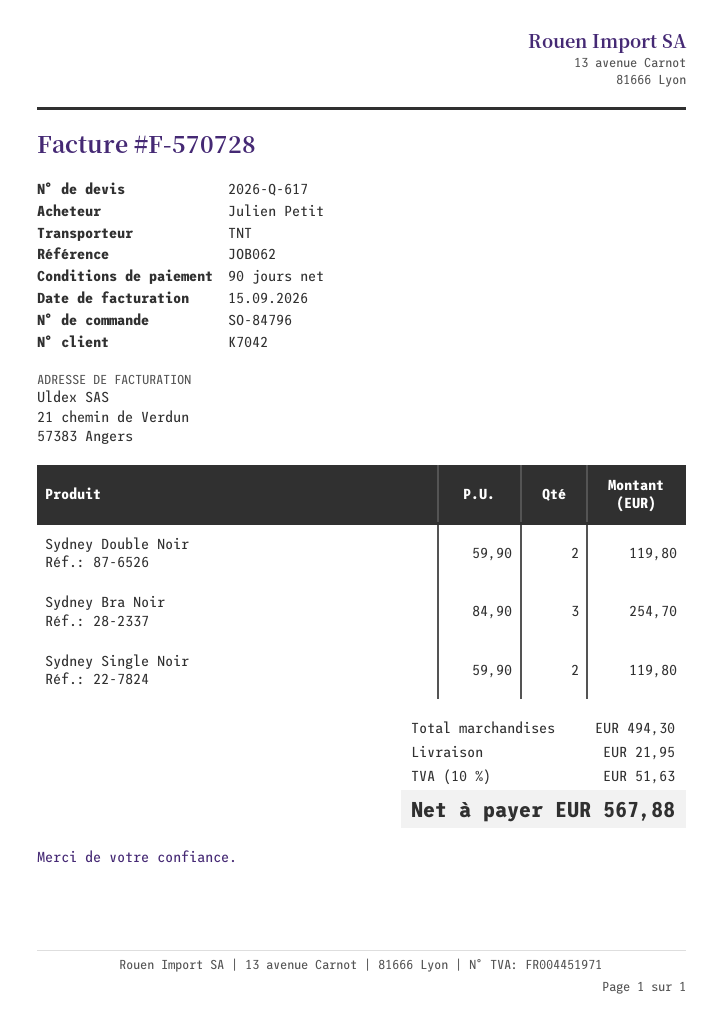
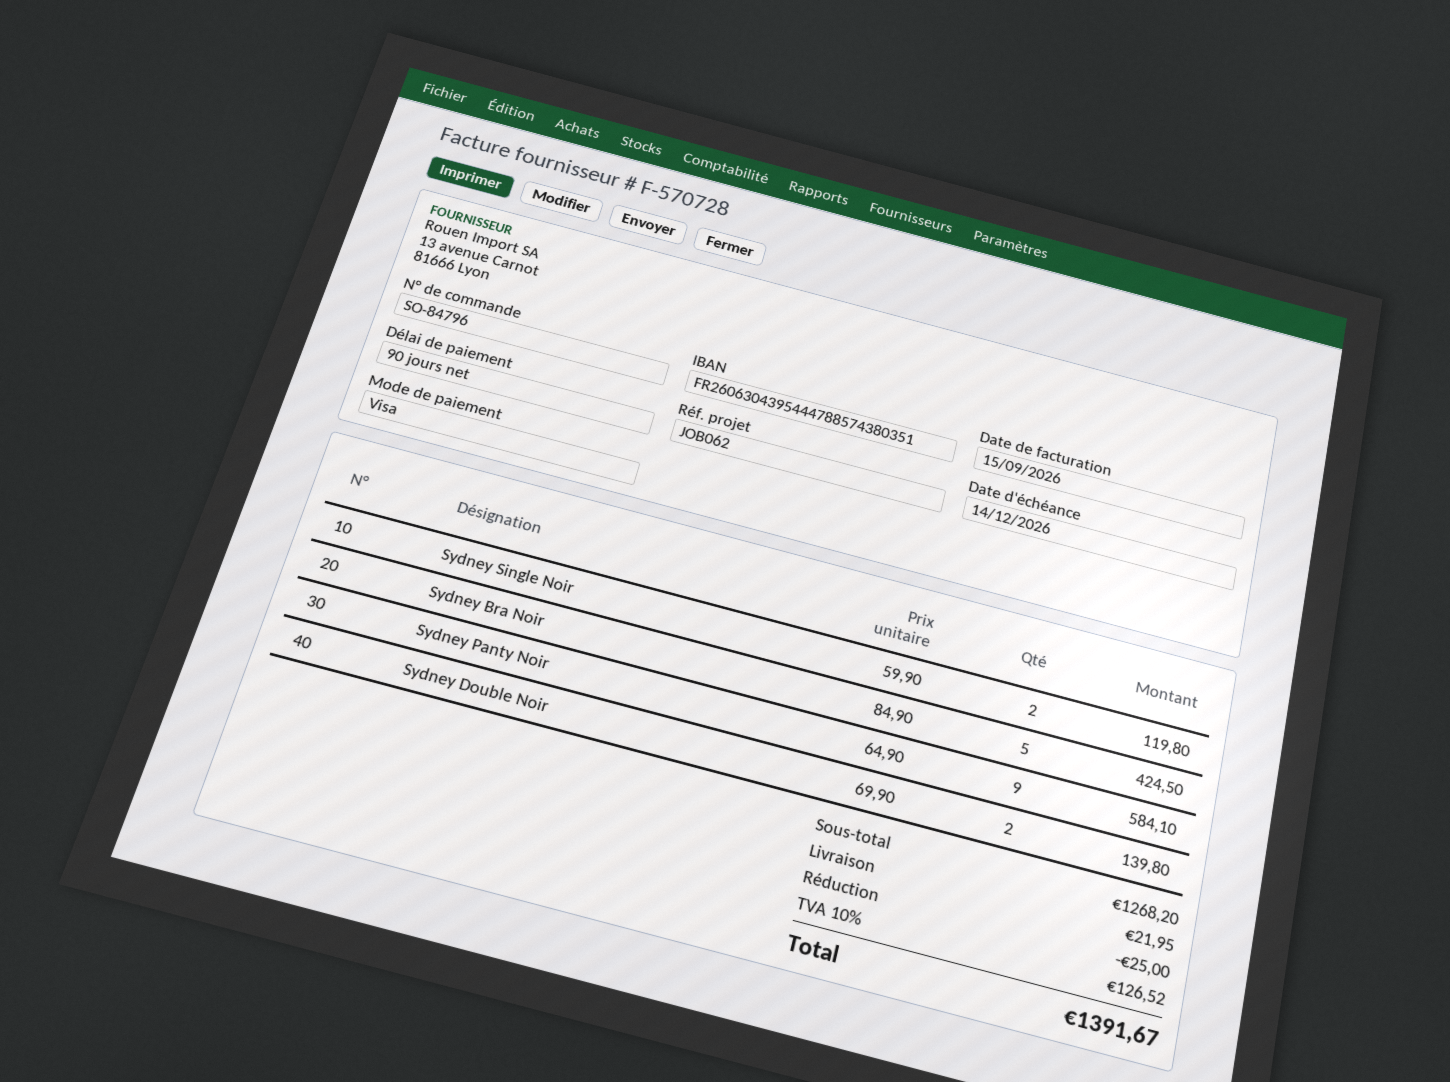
Sydney Double Noir: 2 x 59.90 = 119.80 -> 2 x 69.90 = 139.80
Sydney Bra Noir: 3 x 84.90 = 254.70 -> 5 x 84.90 = 424.50
Sydney Panty Noir: none -> 9 x 64.90 = 584.10
subtotal: 494.30 -> 1268.20
discount: none -> 25.00
tax: 10% = 51.63 -> 10% = 126.52
total: 567.88 -> 1391.67

